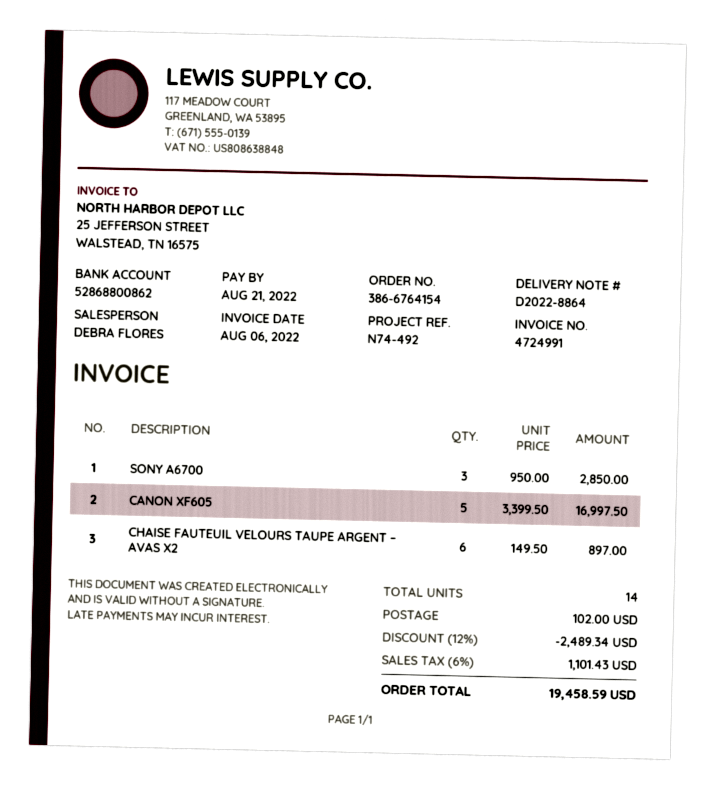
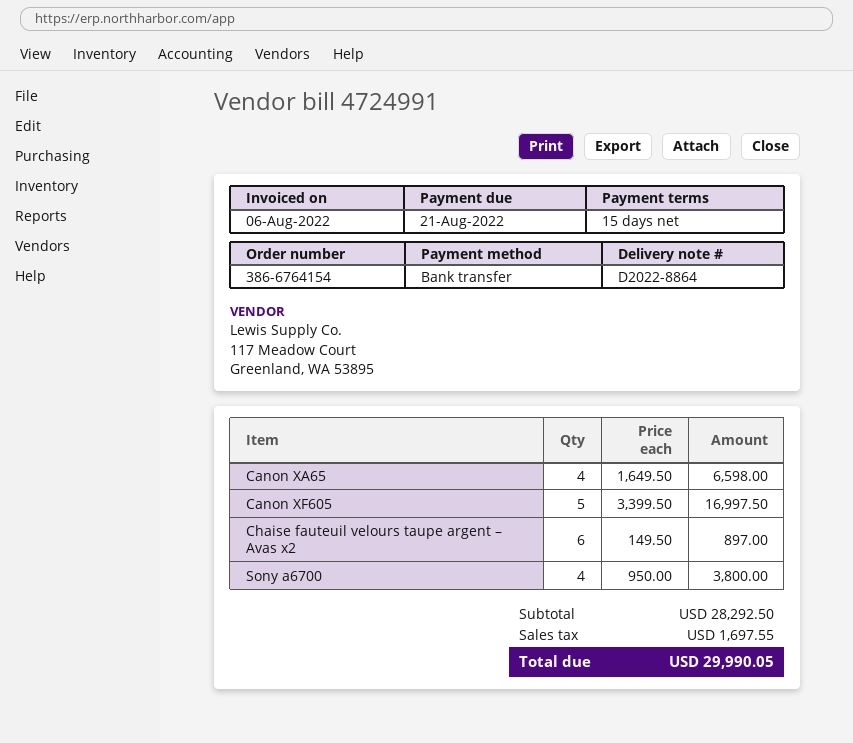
SONY A6700: 3 x 950.00 = 2850.00 -> 4 x 950.00 = 3800.00
Canon XA65: none -> 4 x 1649.50 = 6598.00
discount: 12% = 2489.34 -> none
shipping: 102.00 -> none
tax: 1101.43 -> 1697.55
total: 19458.59 -> 29990.05

